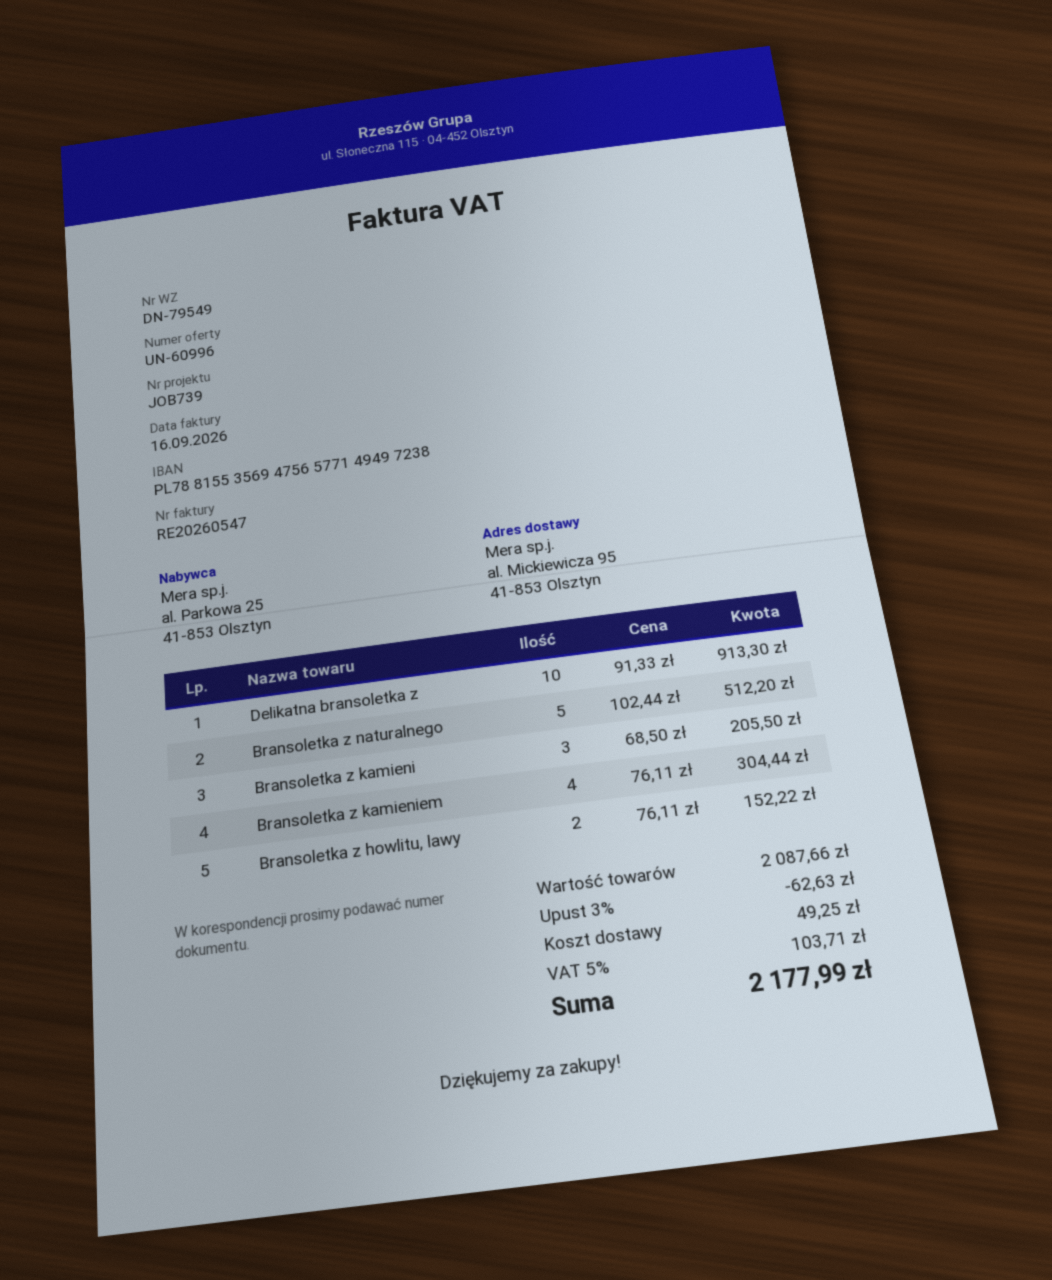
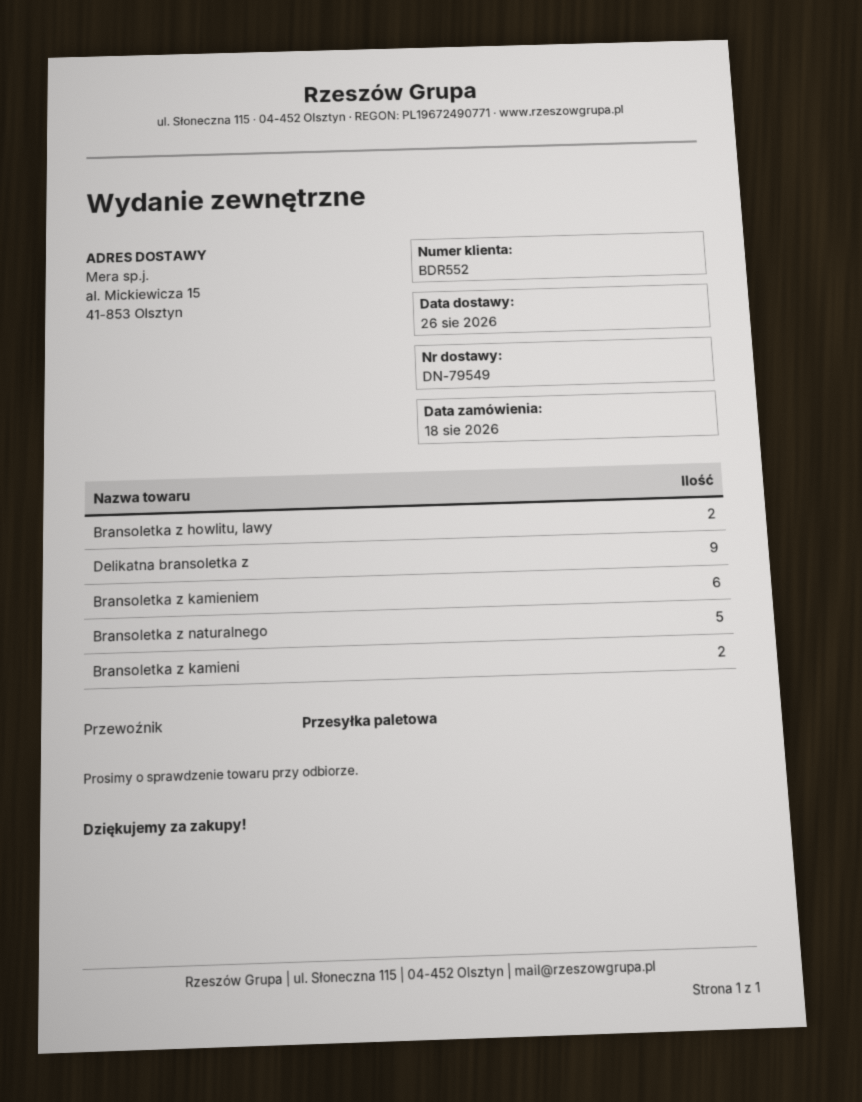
ship to: al. Mickiewicza 95, 41-853 Olsztyn -> al. Mickiewicza 15, 41-853 Olsztyn
Delikatna bransoletka z: 10 -> 9
Bransoletka z kamieni: 3 -> 2
Bransoletka z kamieniem: 4 -> 6

